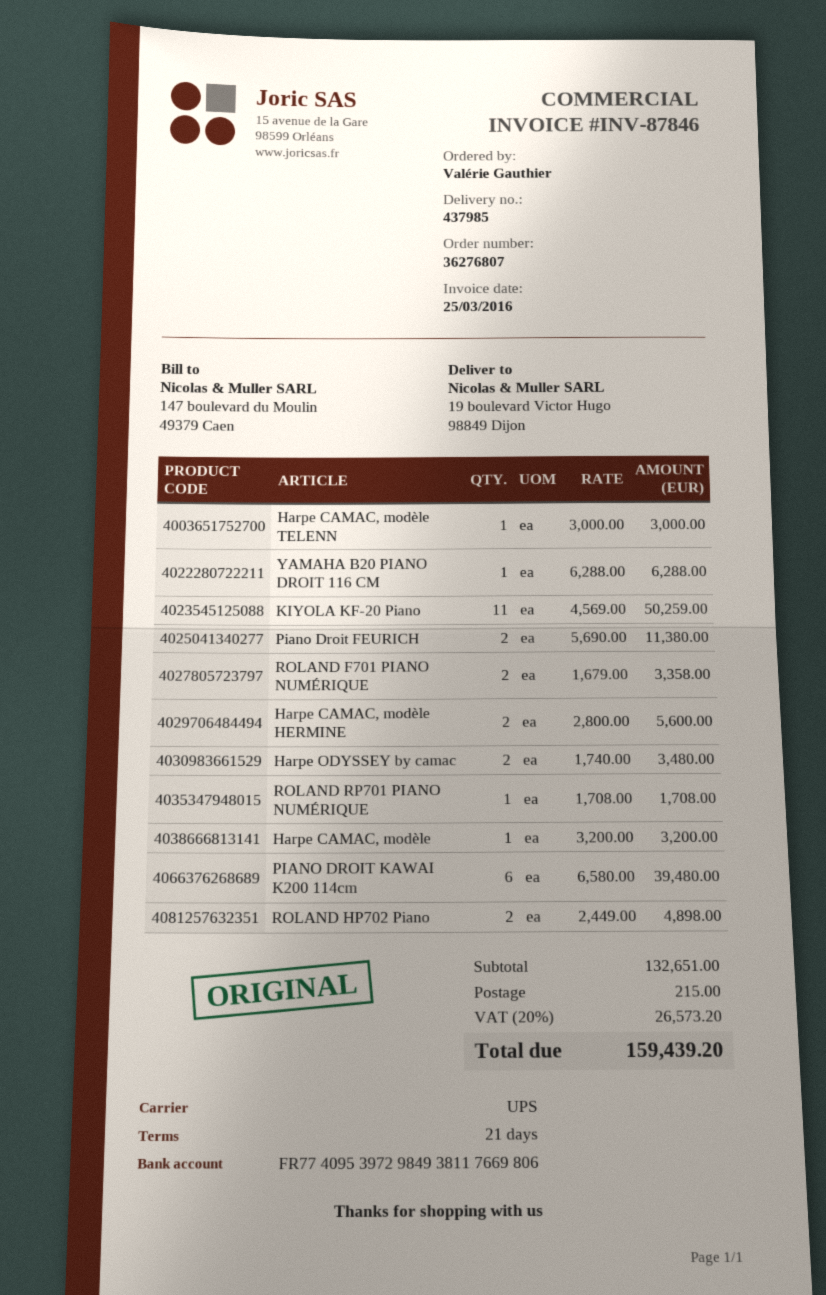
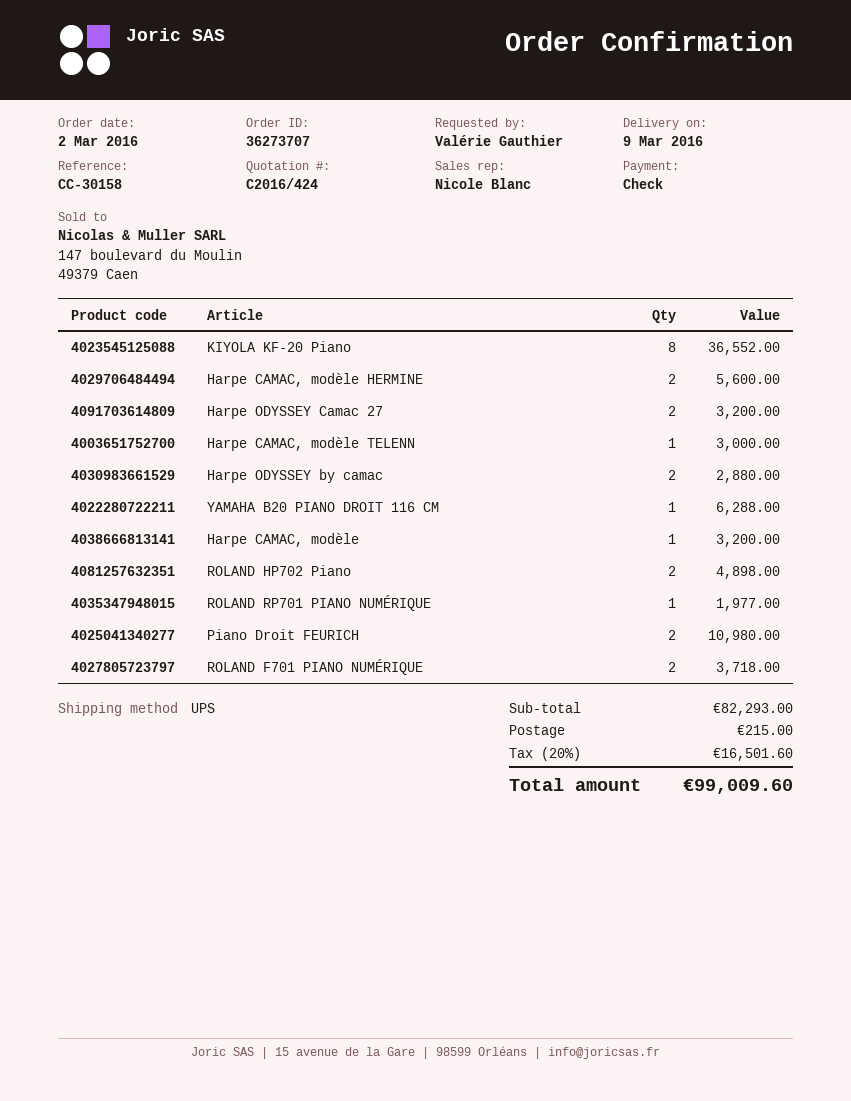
order number: 36276807 -> 36273707
KIYOLA KF-20 Piano: 11 for 50259.00 -> 8 for 36552.00
Piano Droit FEURICH: 2 for 11380.00 -> 2 for 10980.00
ROLAND F701 PIANO NUMÉRIQUE: 2 for 3358.00 -> 2 for 3718.00
Harpe ODYSSEY by camac: 2 for 3480.00 -> 2 for 2880.00
ROLAND RP701 PIANO NUMÉRIQUE: 1 for 1708.00 -> 1 for 1977.00
PIANO DROIT KAWAI K200 114cm: 6 for 39480.00 -> none
Harpe ODYSSEY Camac 27: none -> 2 for 3200.00
subtotal: 132651.00 -> 82293.00
tax: 20% = 26573.20 -> 20% = 16501.60
total: 159439.20 -> 99009.60

